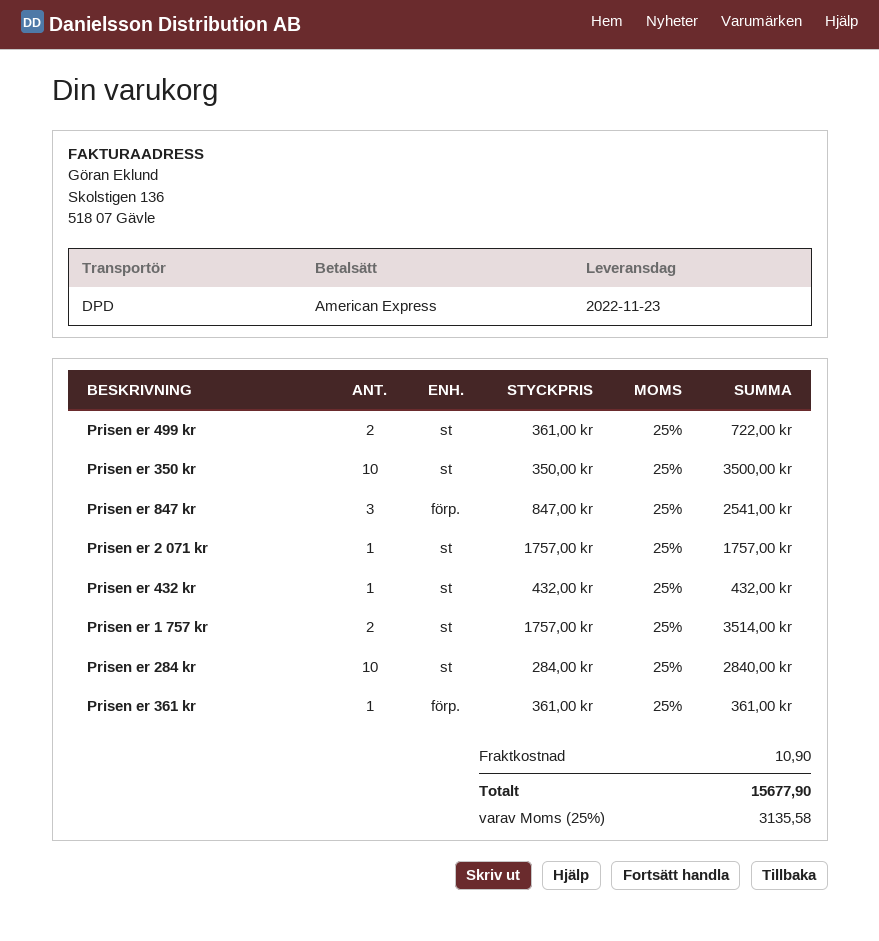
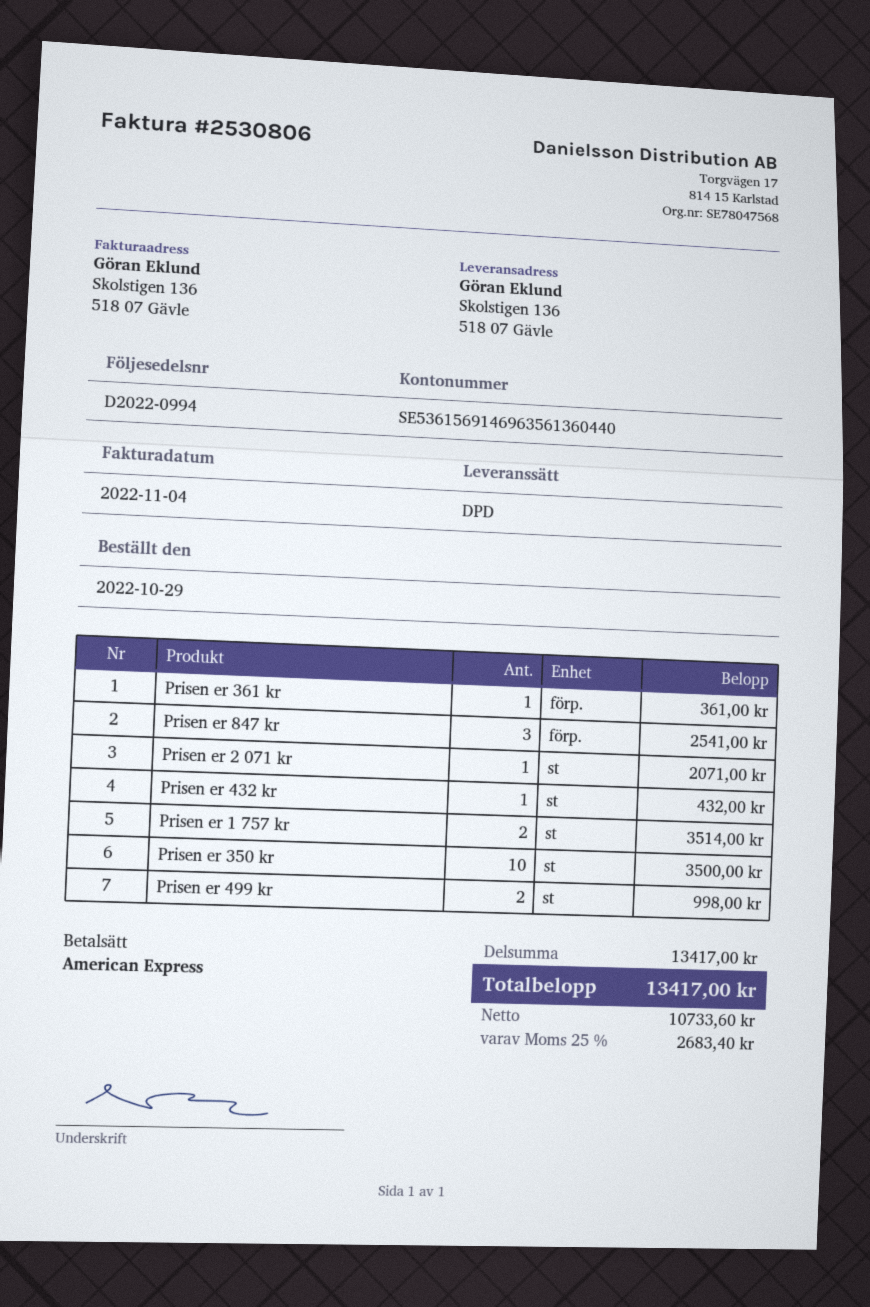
Prisen er 499 kr: 2 for 722.00 -> 2 for 998.00
Prisen er 2 071 kr: 1 for 1757.00 -> 1 for 2071.00
Prisen er 284 kr: 10 for 2840.00 -> none
shipping: 10.90 -> none
tax: 25% = 3135.58 -> 25% = 2683.40
total: 15677.90 -> 13417.00

